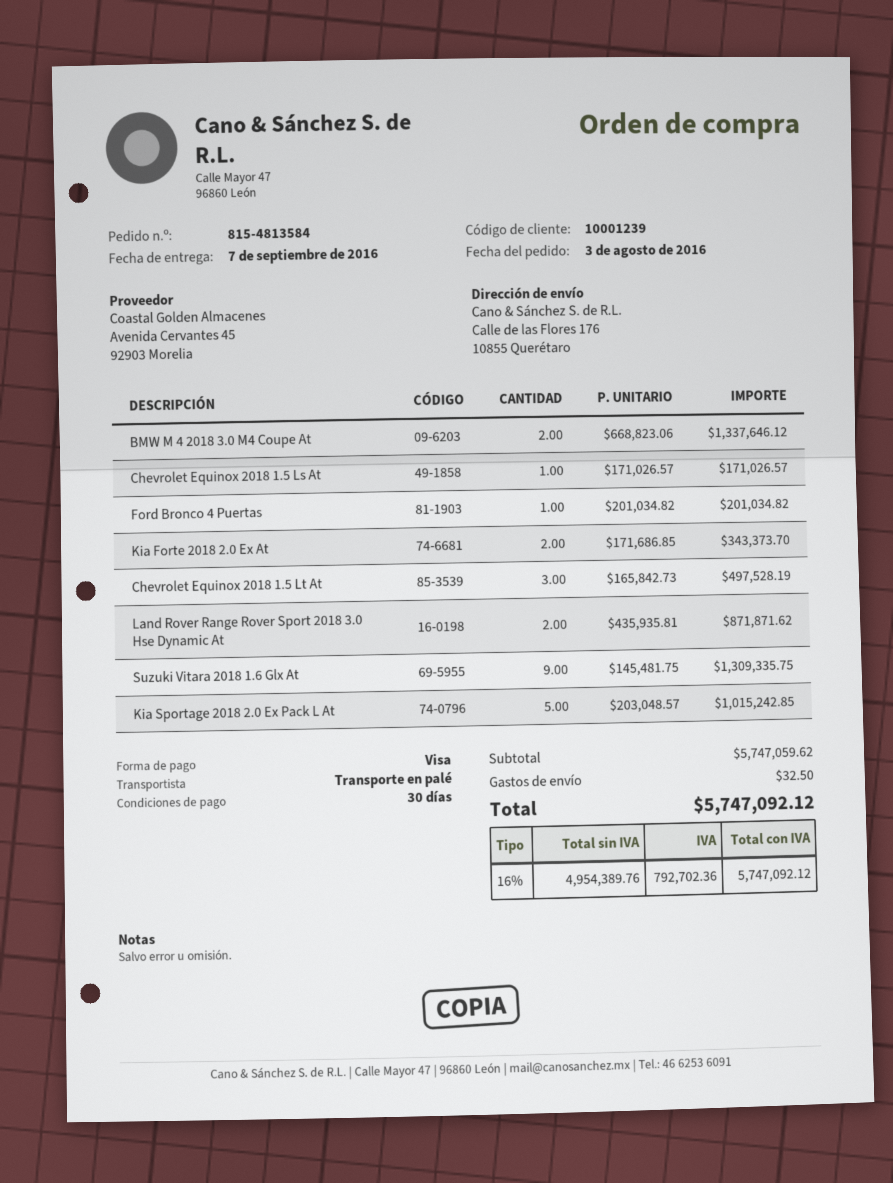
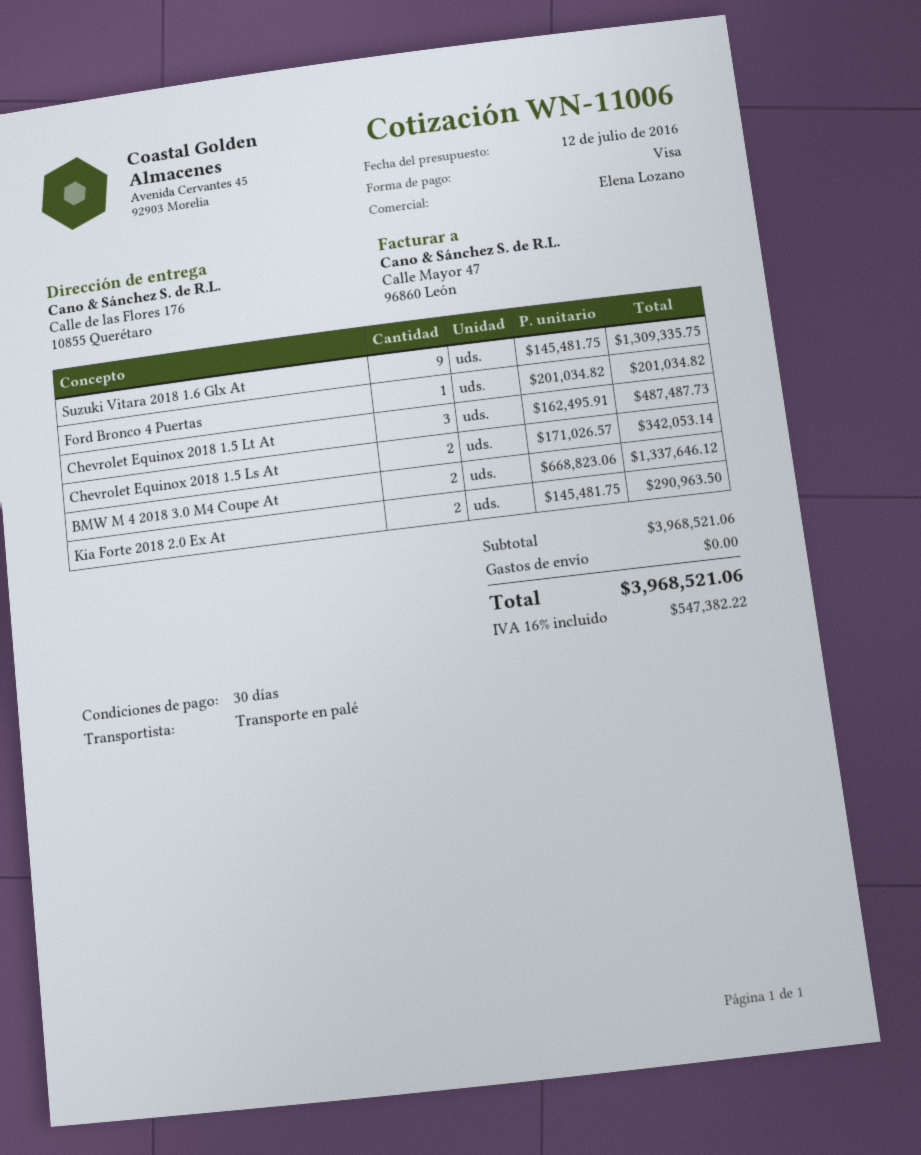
Chevrolet Equinox 2018 1.5 Ls At: 1 x 171026.57 = 171026.57 -> 2 x 171026.57 = 342053.14
Kia Forte 2018 2.0 Ex At: 2 x 171686.85 = 343373.70 -> 2 x 145481.75 = 290963.50
Chevrolet Equinox 2018 1.5 Lt At: 3 x 165842.73 = 497528.19 -> 3 x 162495.91 = 487487.73
Land Rover Range Rover Sport 2018 3.0 Hse Dynamic At: 2 x 435935.81 = 871871.62 -> none
Kia Sportage 2018 2.0 Ex Pack L At: 5 x 203048.57 = 1015242.85 -> none
subtotal: 5747059.62 -> 3968521.06
shipping: 32.50 -> 0.00
tax: 16% = 792702.36 -> 16% = 547382.22
total: 5747092.12 -> 3968521.06

